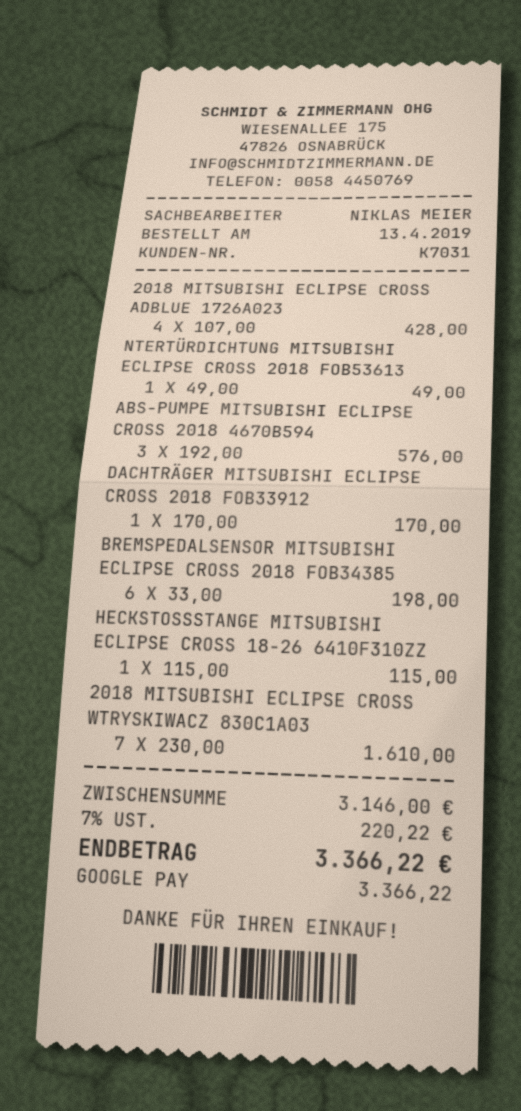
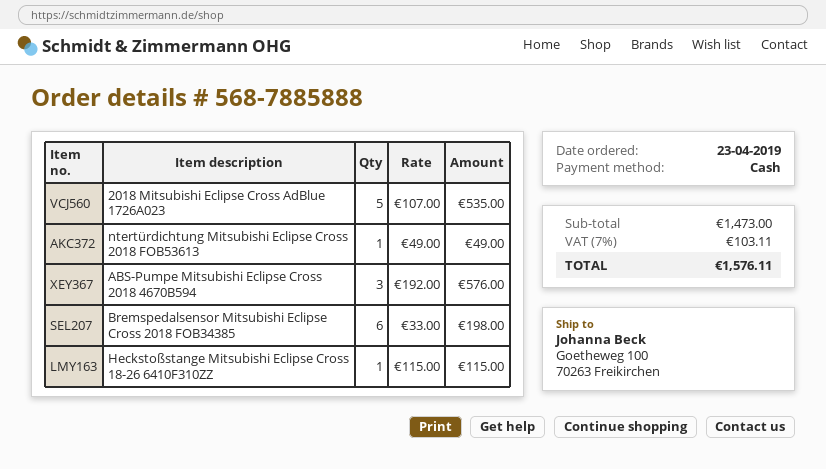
order date: 2019-04-13 -> 2019-04-23
payment method: Google Pay -> cash
2018 MITSUBISHI ECLIPSE CROSS ADBLUE 1726A023: 4 x 107.00 = 428.00 -> 5 x 107.00 = 535.00
DACHTRÄGER MITSUBISHI ECLIPSE CROSS 2018 FOB33912: 1 x 170.00 = 170.00 -> none
2018 MITSUBISHI ECLIPSE CROSS WTRYSKIWACZ 830C1A03: 7 x 230.00 = 1610.00 -> none
subtotal: 3146.00 -> 1473.00
tax: 7% = 220.22 -> 7% = 103.11
total: 3366.22 -> 1576.11

